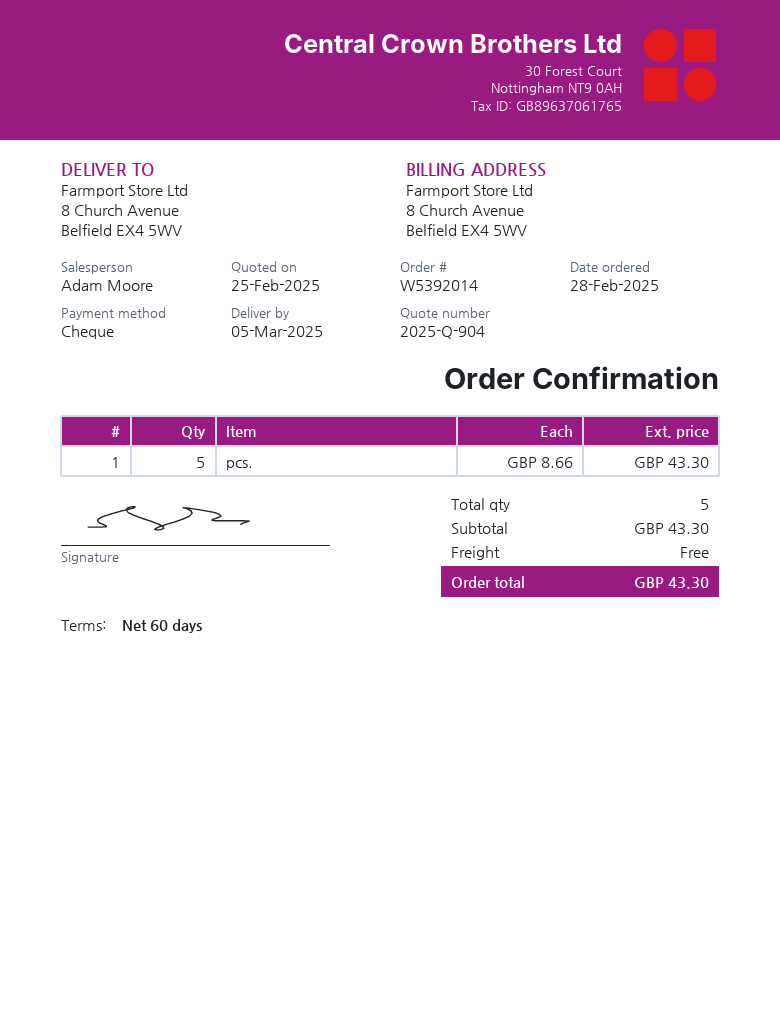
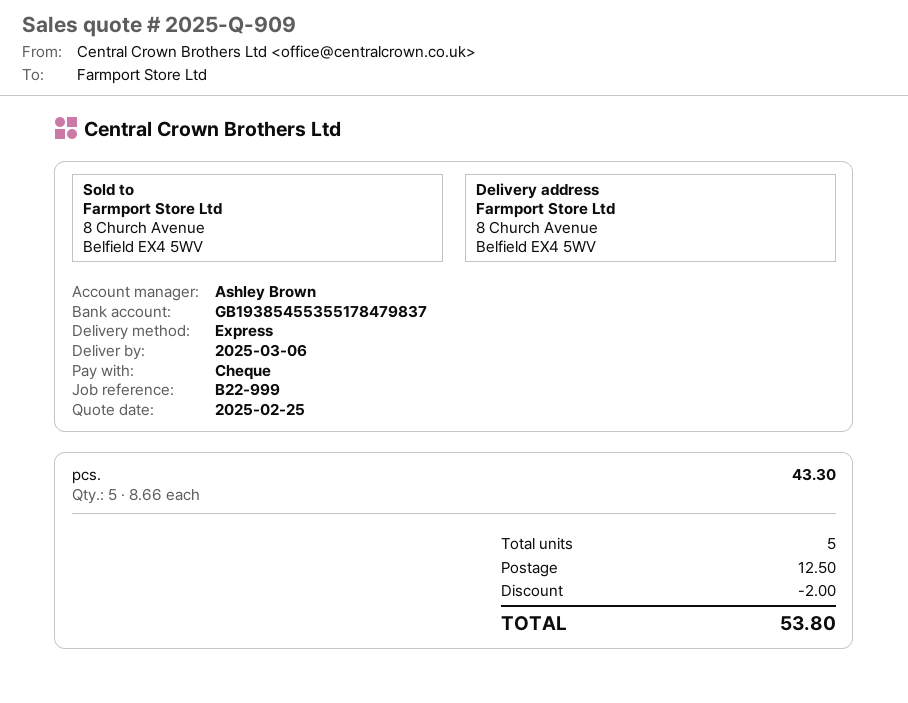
quote number: 2025-Q-904 -> 2025-Q-909
delivery date: 2025-03-05 -> 2025-03-06
sales rep: Adam Moore -> Ashley Brown
discount: none -> 2.00
shipping: 0.00 -> 12.50
total: 43.30 -> 53.80

